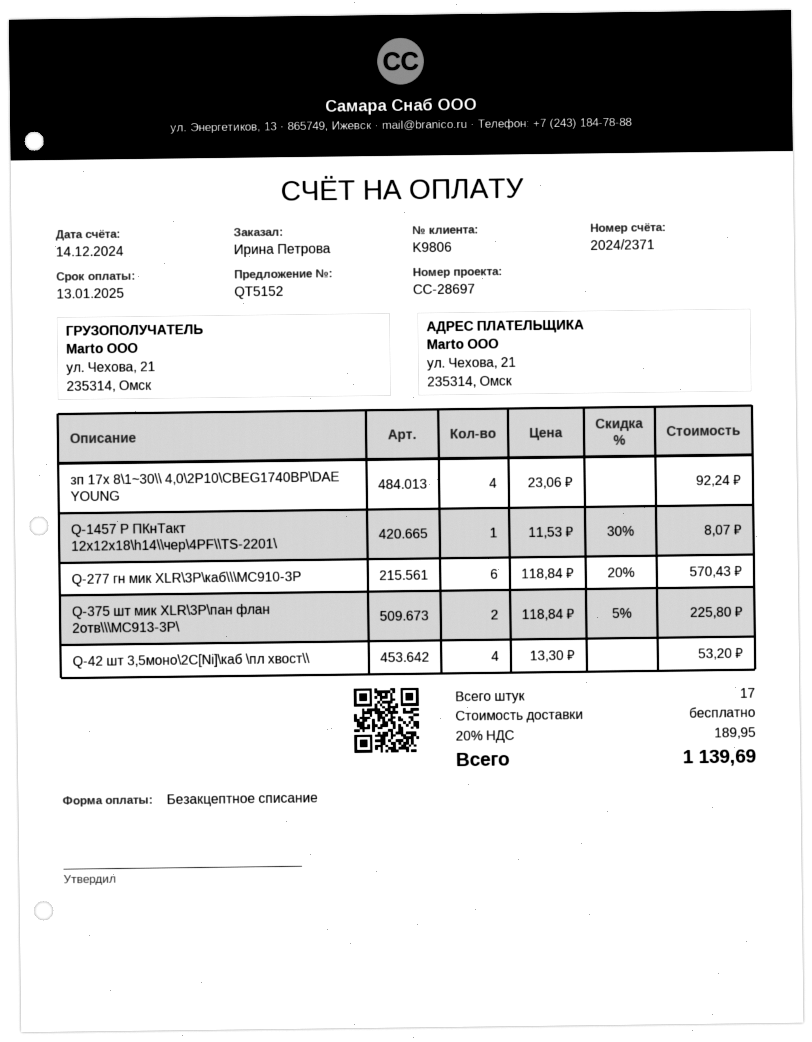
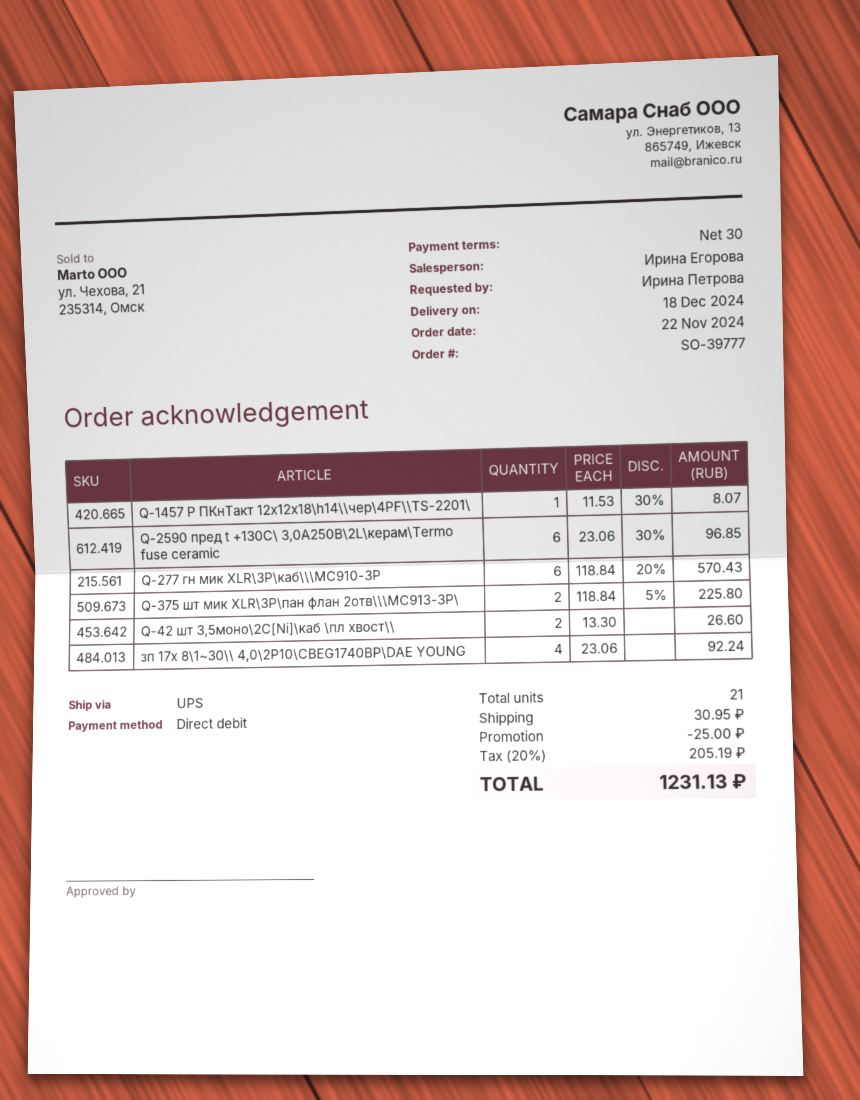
Q-42 шт 3,5моно\2C[Ni]\каб \пл хвост\\: 4 x 13.30 = 53.20 -> 2 x 13.30 = 26.60
Q-2590 пред t +130C\ 3,0А250В\2L\керам\Termo fuse ceramic: none -> 6 x 23.06 - 30% = 96.85
total quantity: 17 -> 21
discount: none -> 25.00
shipping: 0.00 -> 30.95
tax: 20% = 189.95 -> 20% = 205.19
total: 1139.69 -> 1231.13

